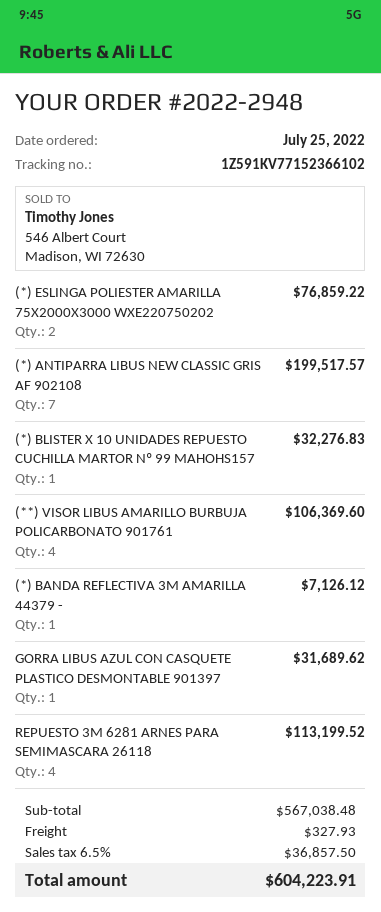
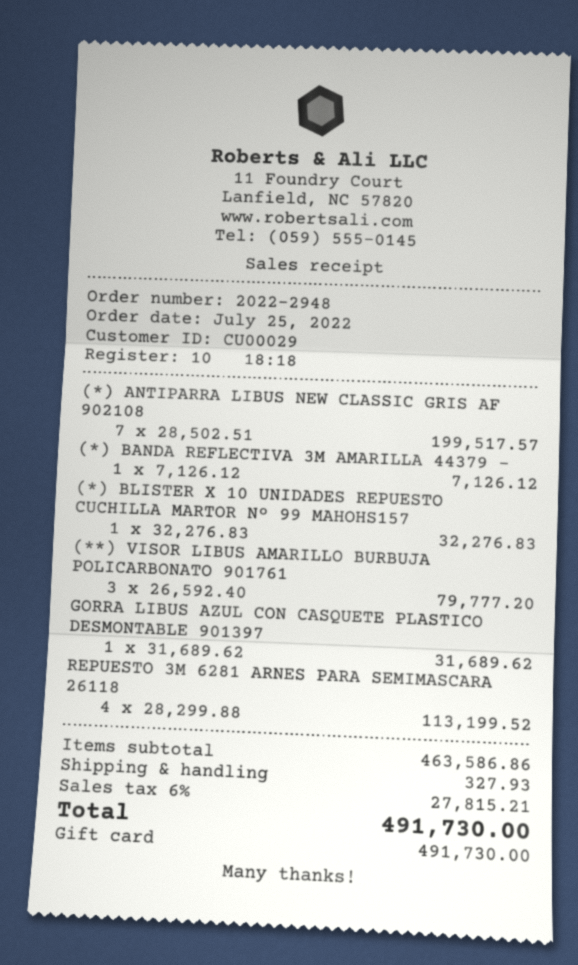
(*) ESLINGA POLIESTER AMARILLA 75X2000X3000 WXE220750202: 2 for 76859.22 -> none
(**) VISOR LIBUS AMARILLO BURBUJA POLICARBONATO 901761: 4 for 106369.60 -> 3 for 79777.20
subtotal: 567038.48 -> 463586.86
tax: 6.5% = 36857.50 -> 6% = 27815.21
total: 604223.91 -> 491730.00

